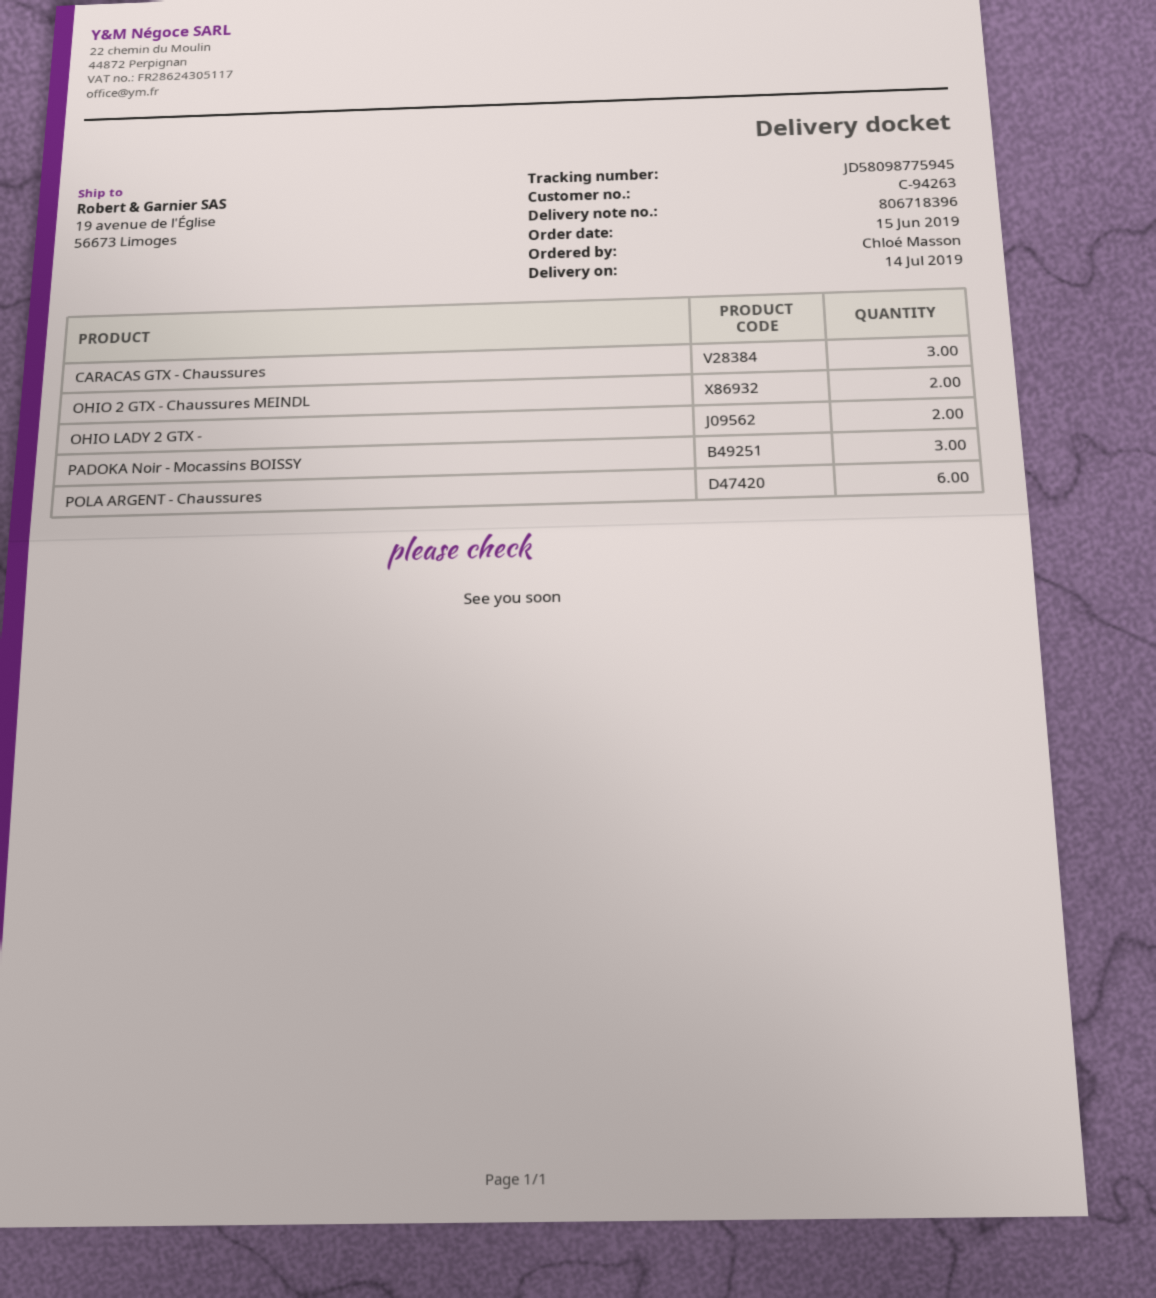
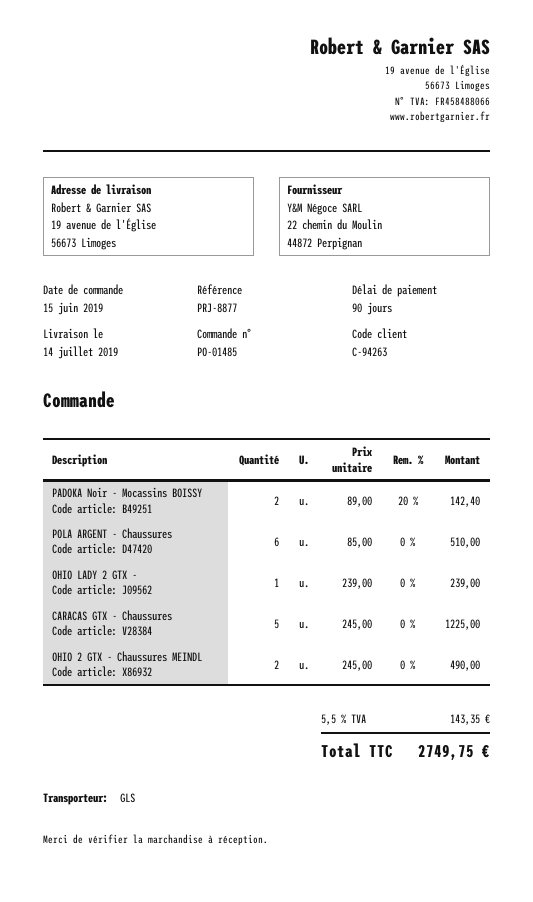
CARACAS GTX - Chaussures: 3 -> 5
OHIO LADY 2 GTX -: 2 -> 1
PADOKA Noir - Mocassins BOISSY: 3 -> 2

